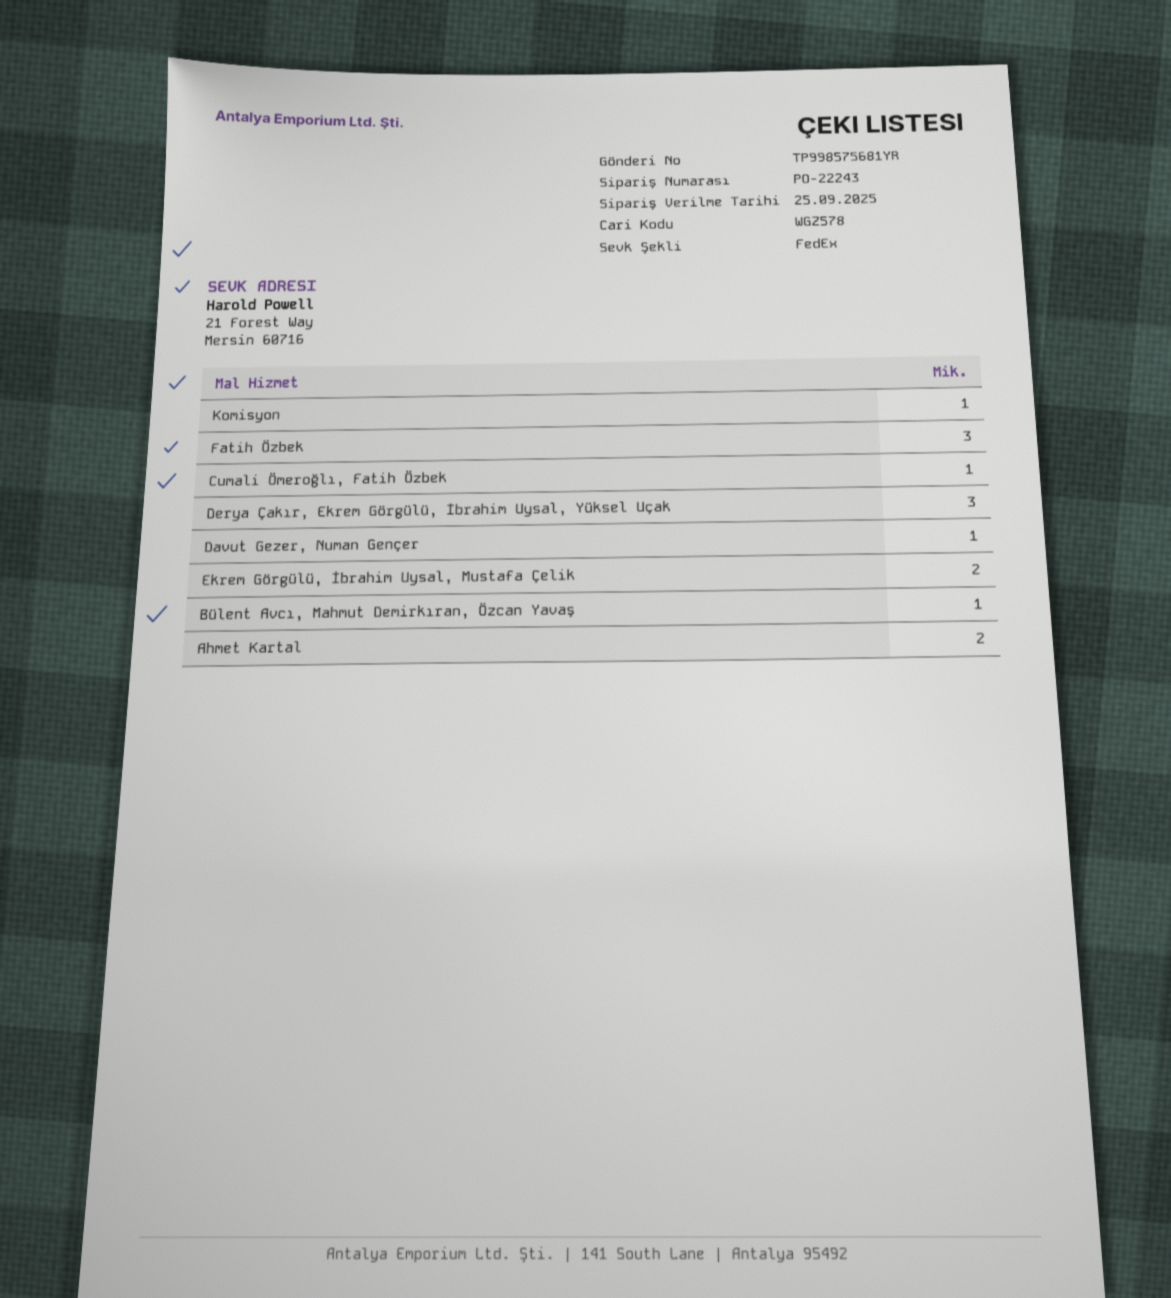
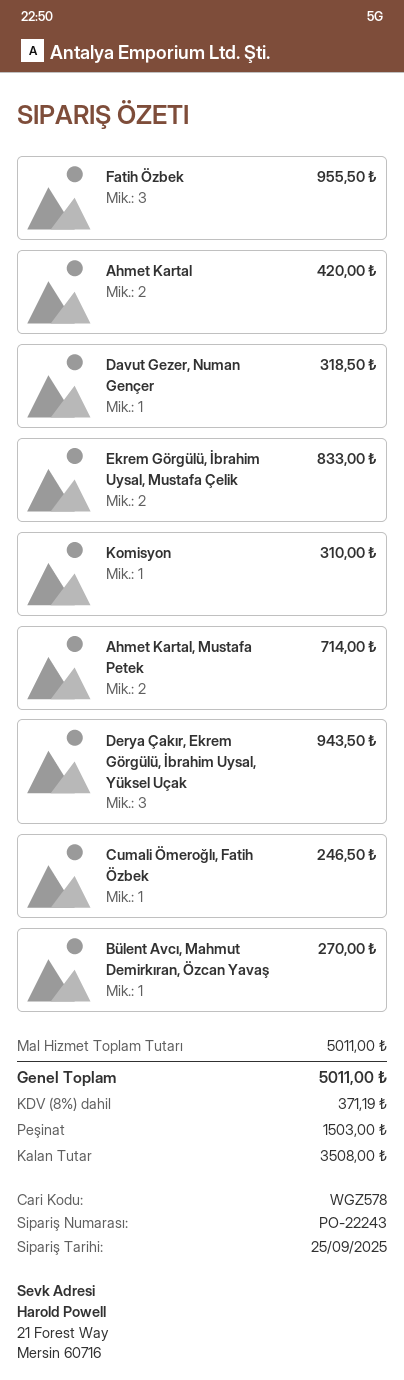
Ahmet Kartal, Mustafa Petek: none -> 2

